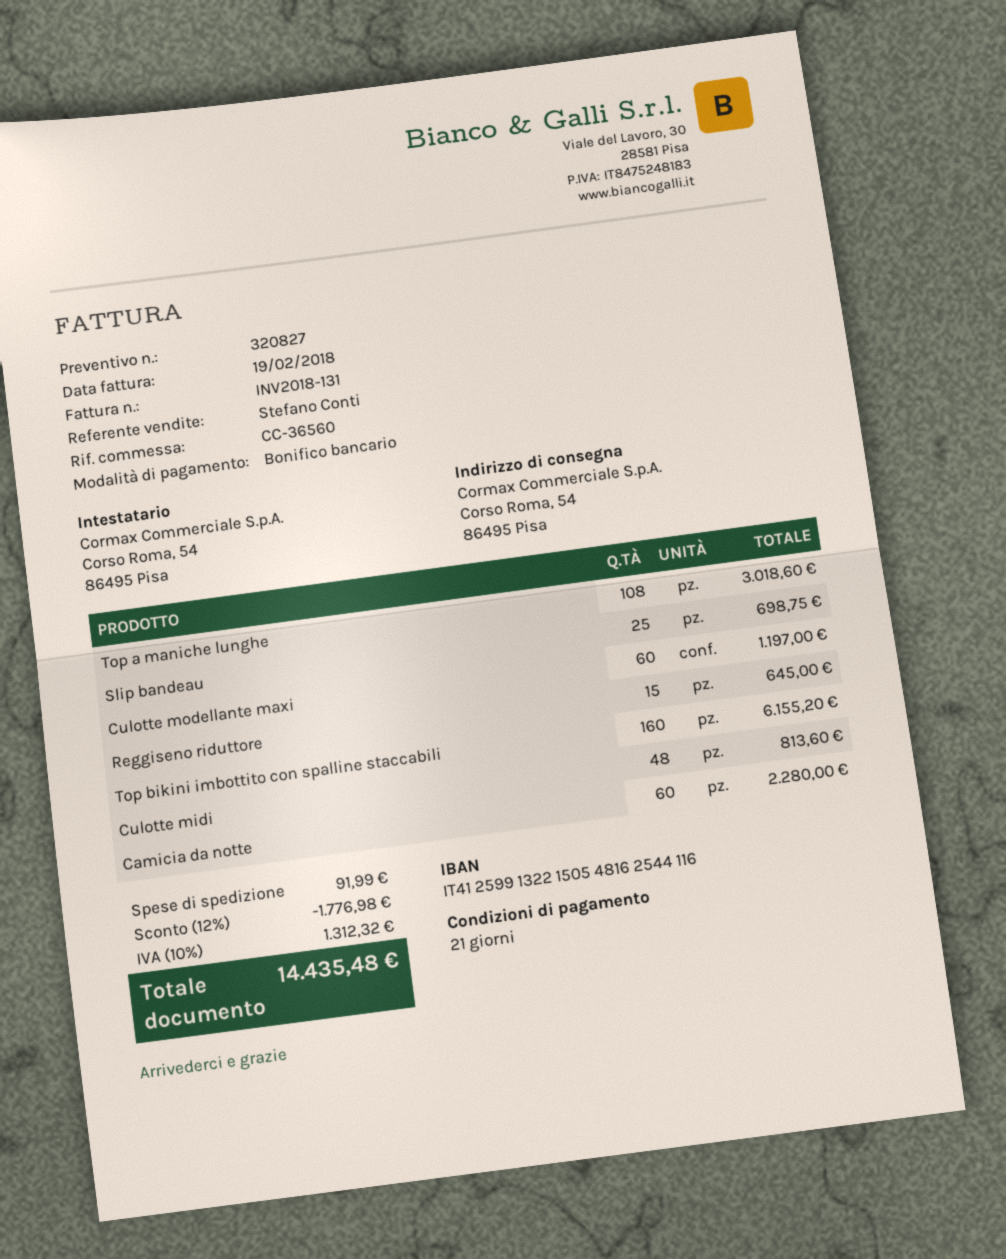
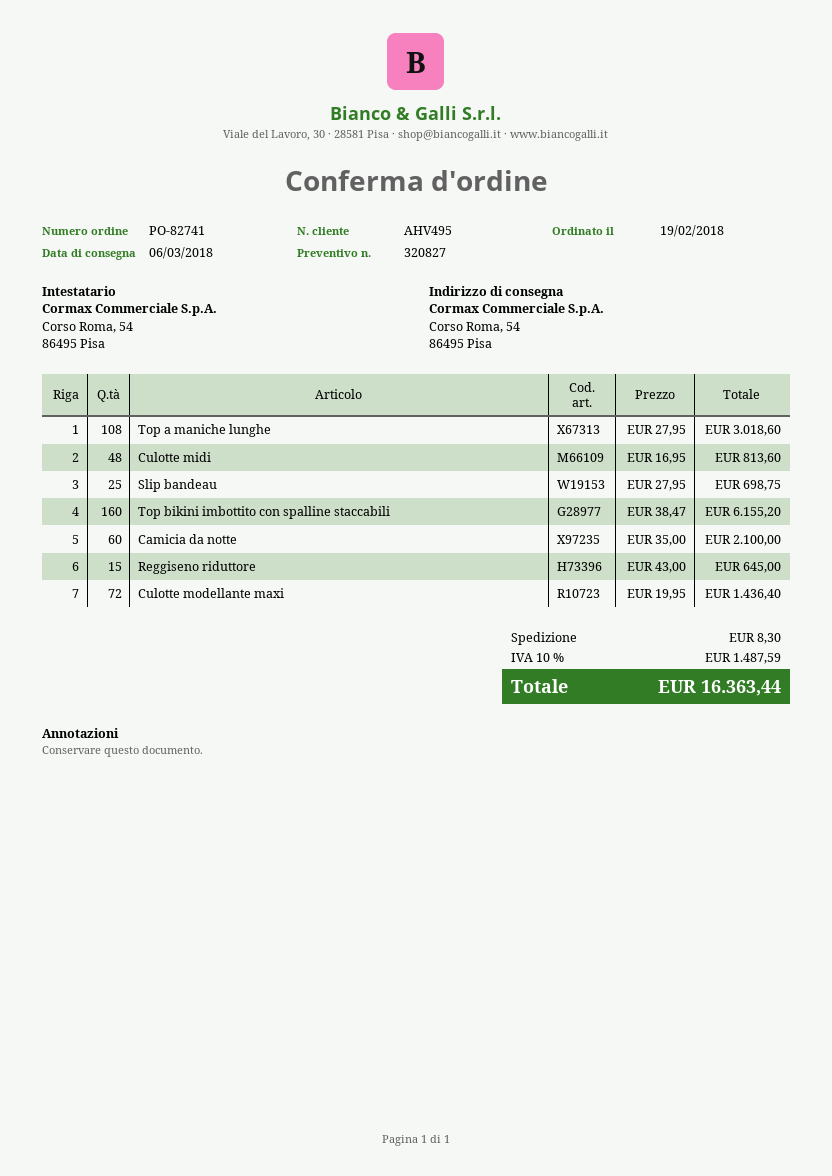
Culotte modellante maxi: 60 for 1197.00 -> 72 for 1436.40
Camicia da notte: 60 for 2280.00 -> 60 for 2100.00
discount: 12% = 1776.98 -> none
shipping: 91.99 -> 8.30
tax: 10% = 1312.32 -> 10% = 1487.59
total: 14435.48 -> 16363.44

